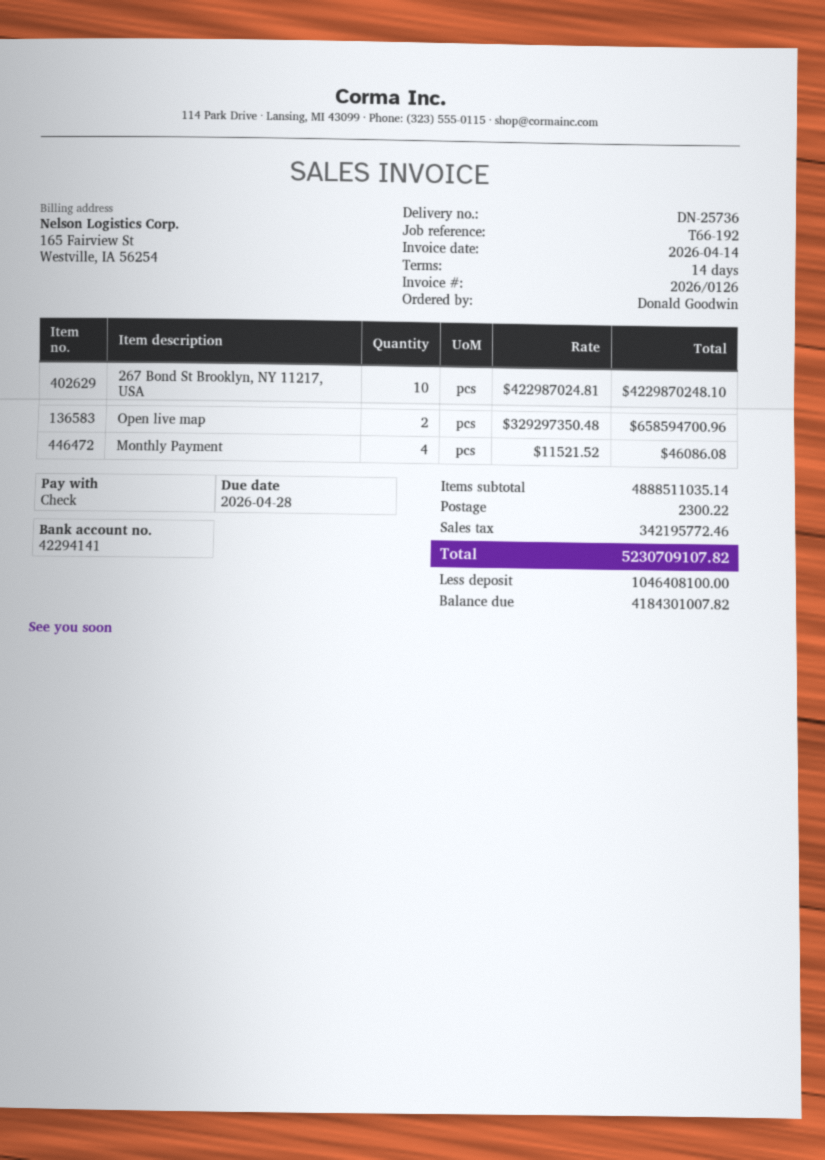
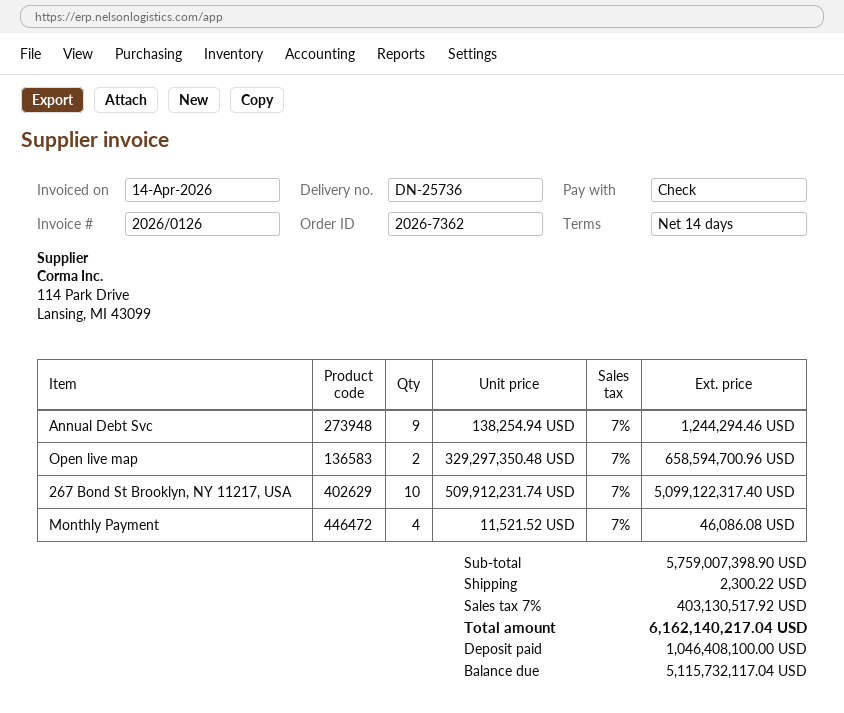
267 Bond St Brooklyn, NY 11217, USA: 10 x 422987024.81 = 4229870248.10 -> 10 x 509912231.74 = 5099122317.40
Annual Debt Svc: none -> 9 x 138254.94 = 1244294.46
subtotal: 4888511035.14 -> 5759007398.90
tax: 342195772.46 -> 403130517.92
total: 5230709107.82 -> 6162140217.04
balance: 4184301007.82 -> 5115732117.04

